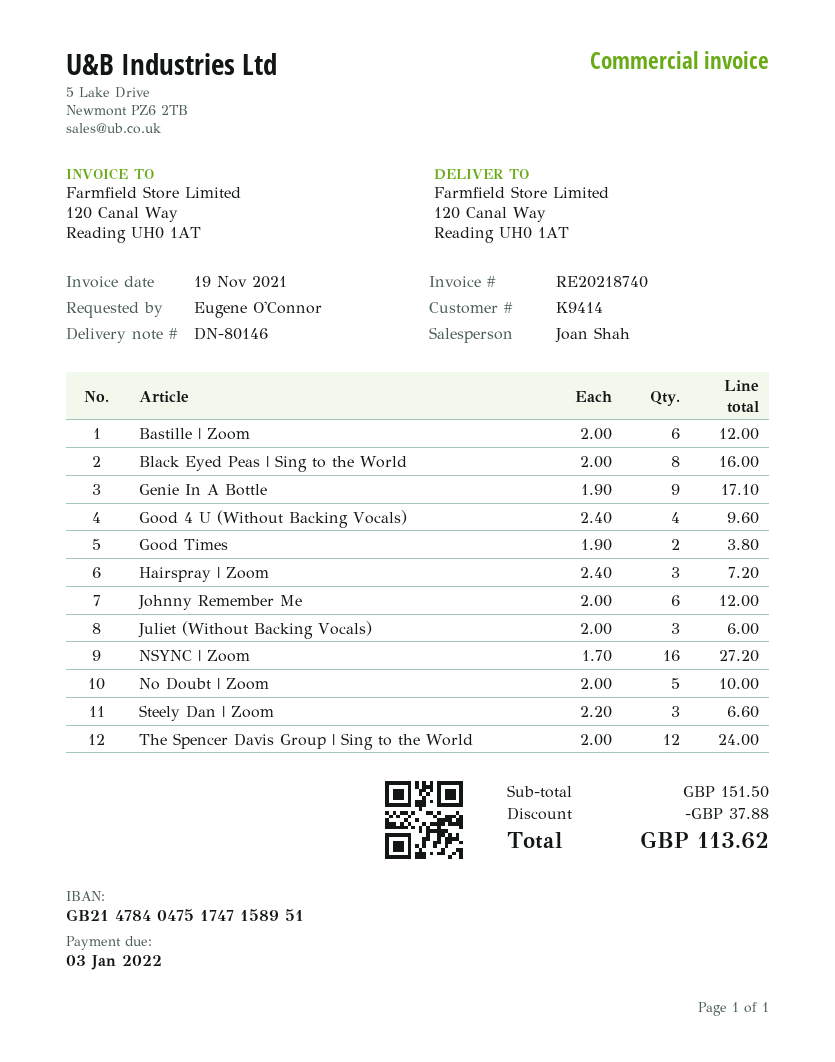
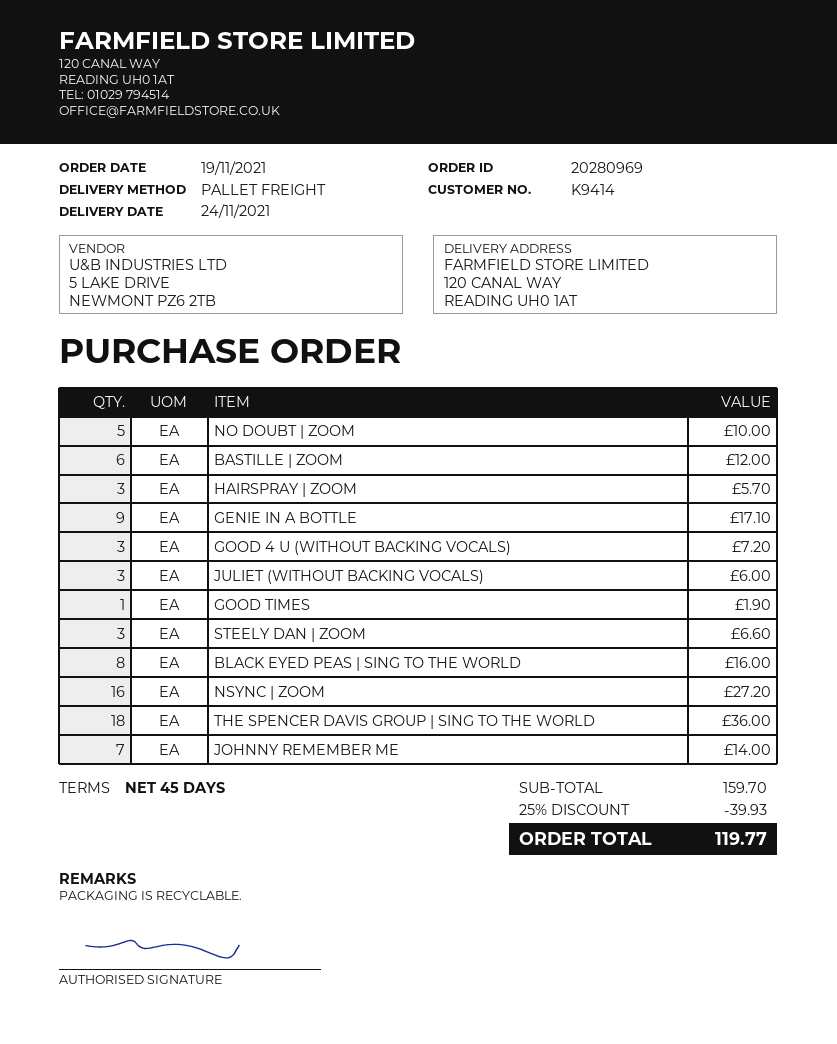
Good 4 U (Without Backing Vocals): 4 for 9.60 -> 3 for 7.20
Good Times: 2 for 3.80 -> 1 for 1.90
Hairspray | Zoom: 3 for 7.20 -> 3 for 5.70
Johnny Remember Me: 6 for 12.00 -> 7 for 14.00
The Spencer Davis Group | Sing to the World: 12 for 24.00 -> 18 for 36.00
subtotal: 151.50 -> 159.70
discount: 37.88 -> 39.93
total: 113.62 -> 119.77

